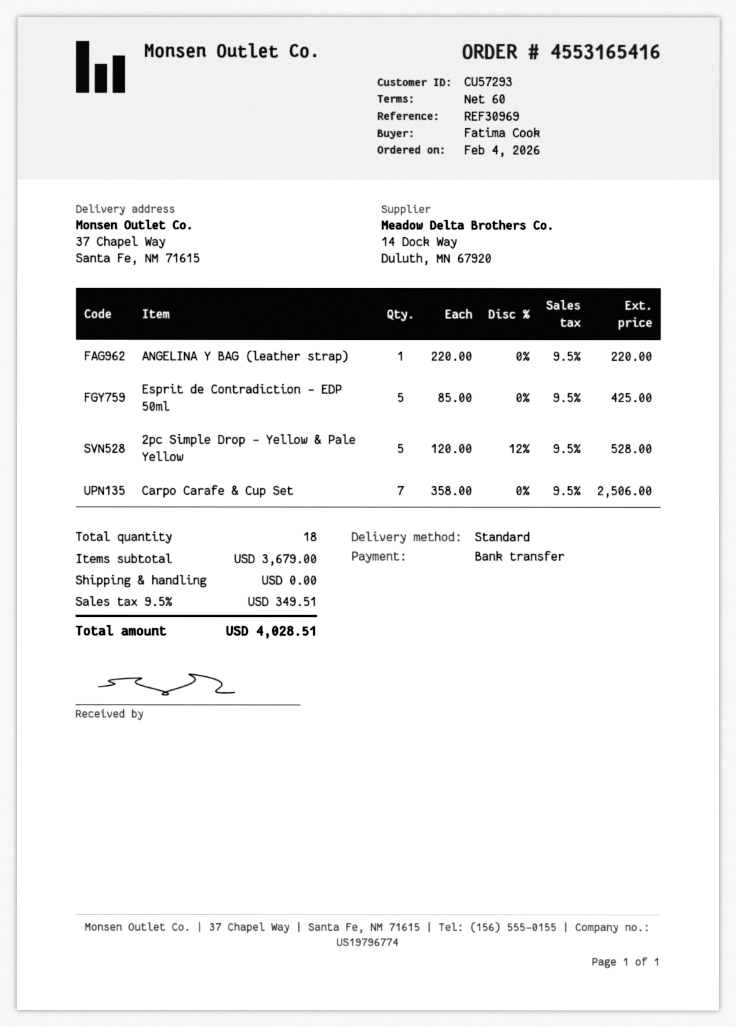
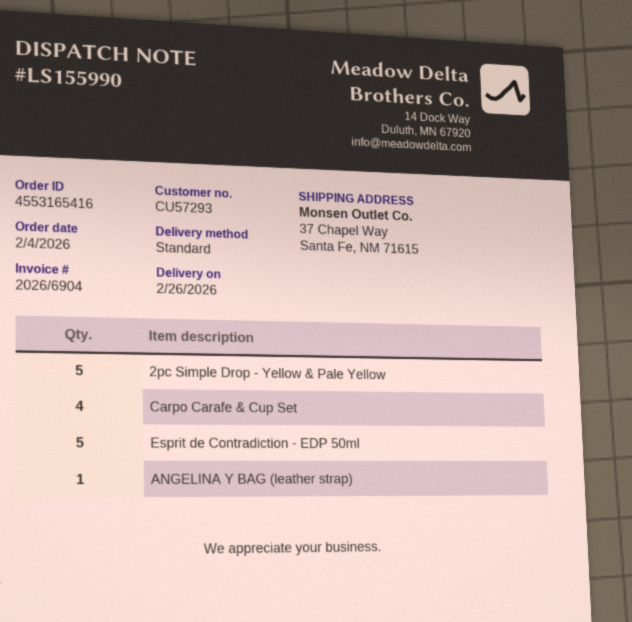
Carpo Carafe & Cup Set: 7 -> 4

